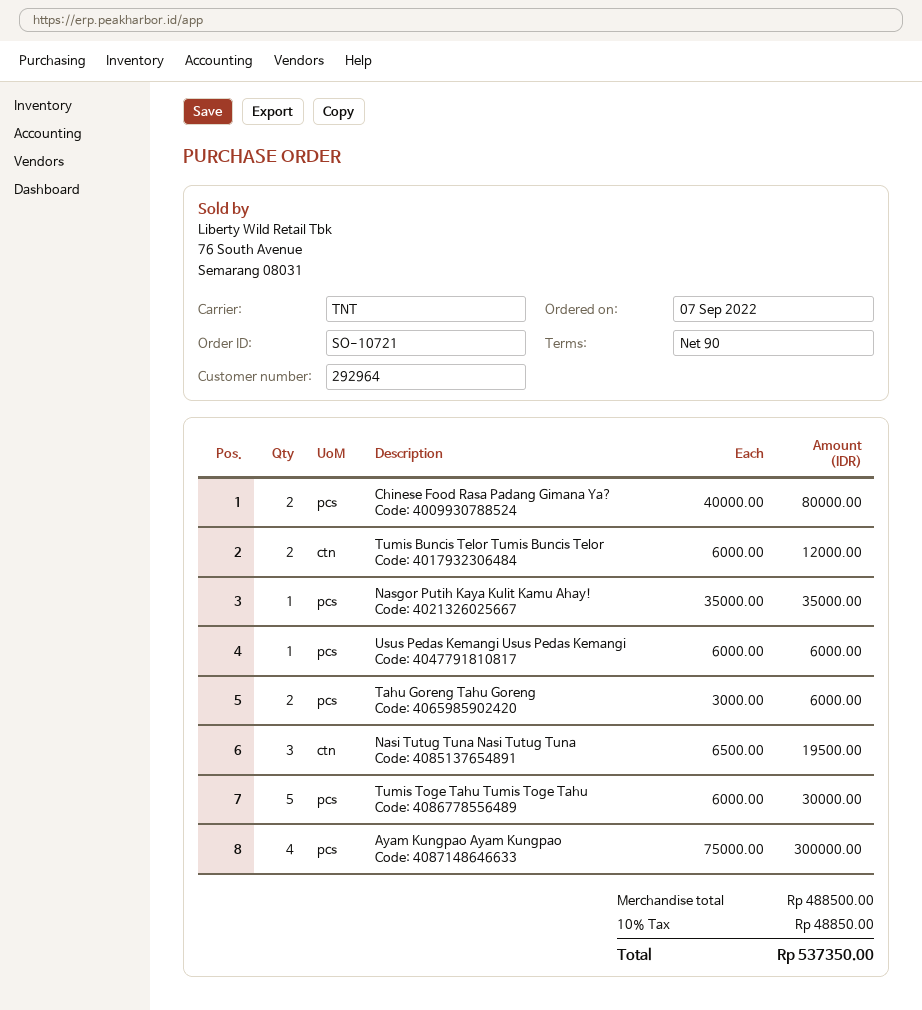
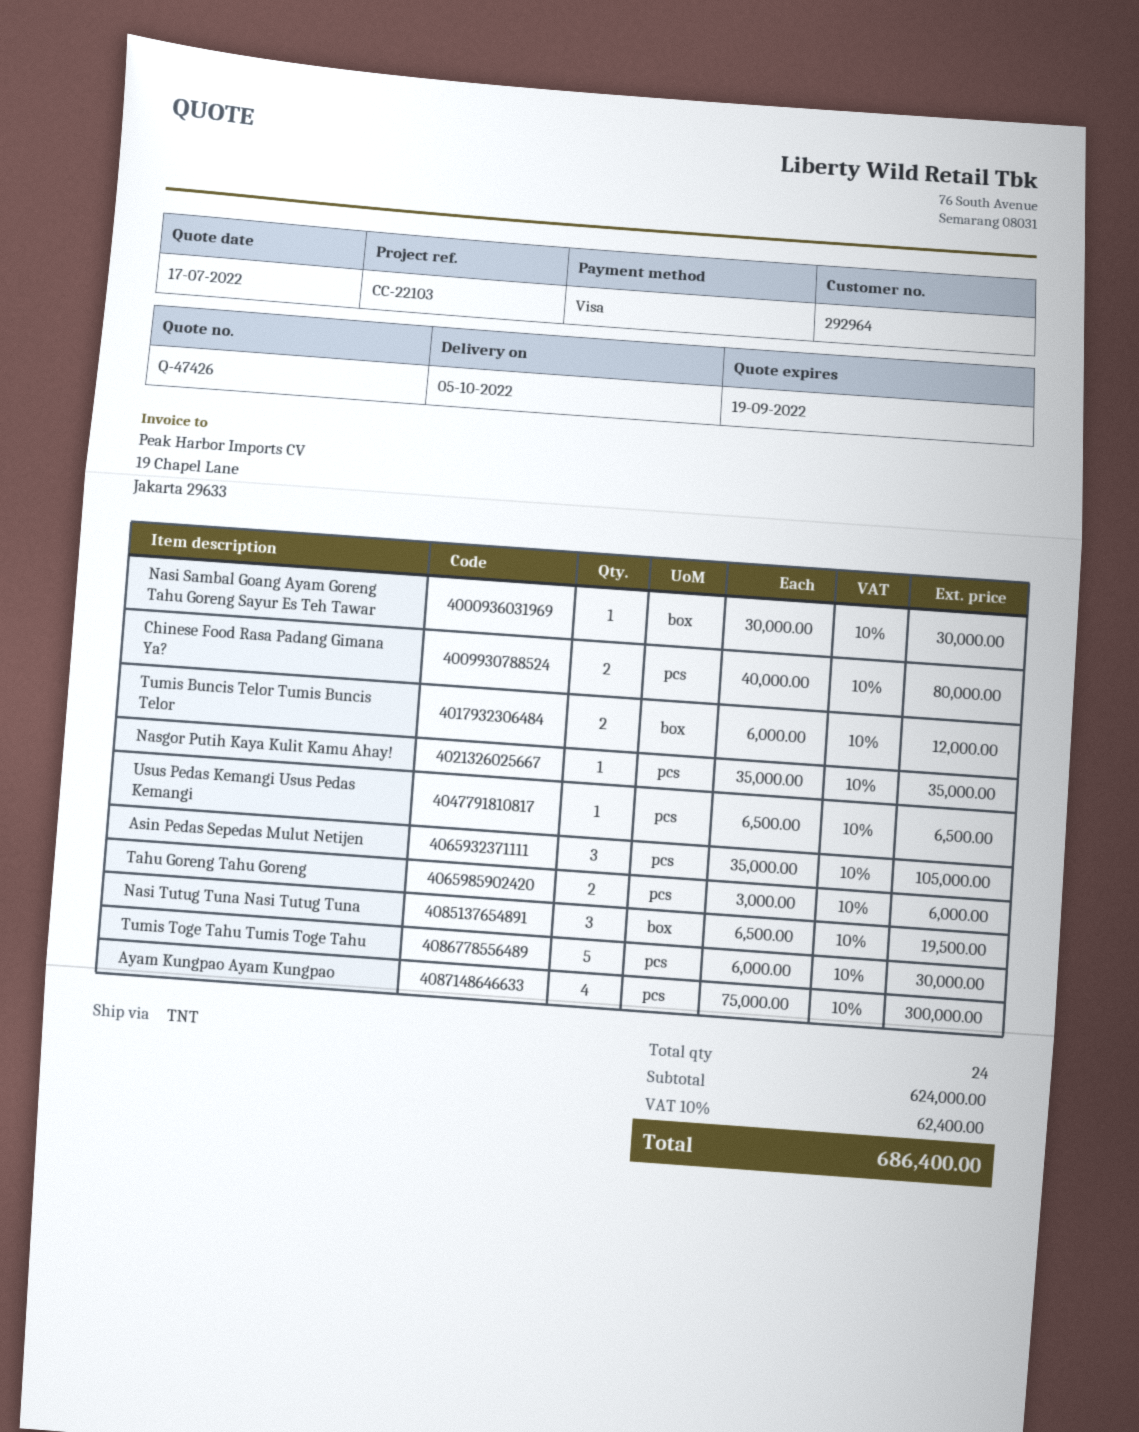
Usus Pedas Kemangi Usus Pedas Kemangi: 1 x 6000.00 = 6000.00 -> 1 x 6500.00 = 6500.00
Nasi Sambal Goang Ayam Goreng Tahu Goreng Sayur Es Teh Tawar: none -> 1 x 30000.00 = 30000.00
Asin Pedas Sepedas Mulut Netijen: none -> 3 x 35000.00 = 105000.00
subtotal: 488500.00 -> 624000.00
tax: 10% = 48850.00 -> 10% = 62400.00
total: 537350.00 -> 686400.00

